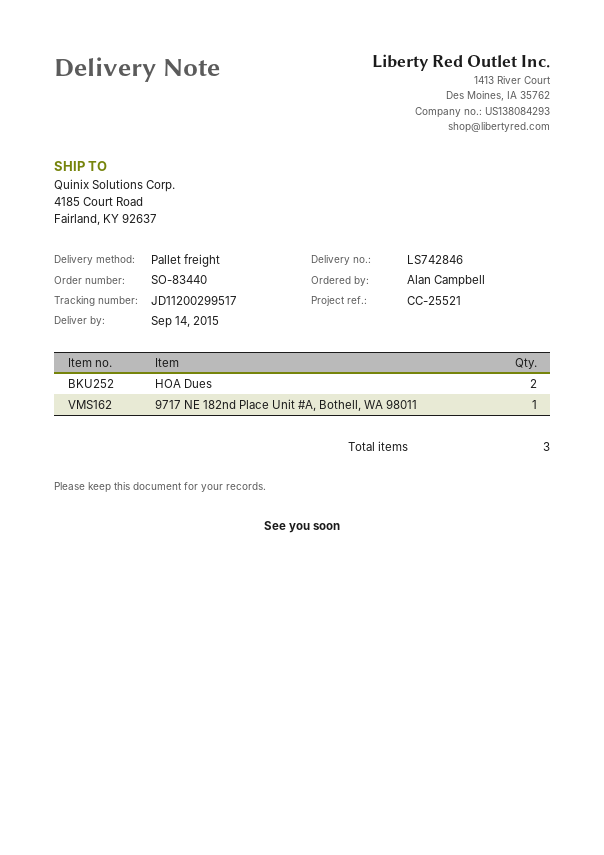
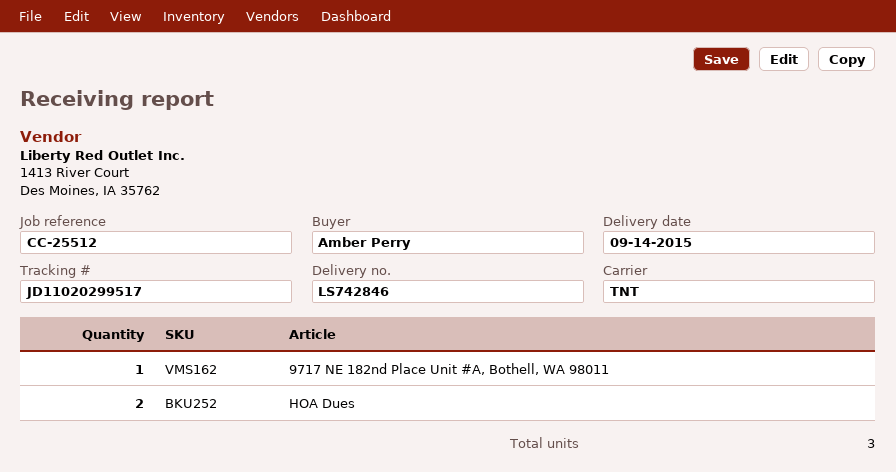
reference: CC-25521 -> CC-25512
ordered by: Alan Campbell -> Amber Perry
shipping method: pallet freight -> TNT
tracking number: JD11200299517 -> JD11020299517

